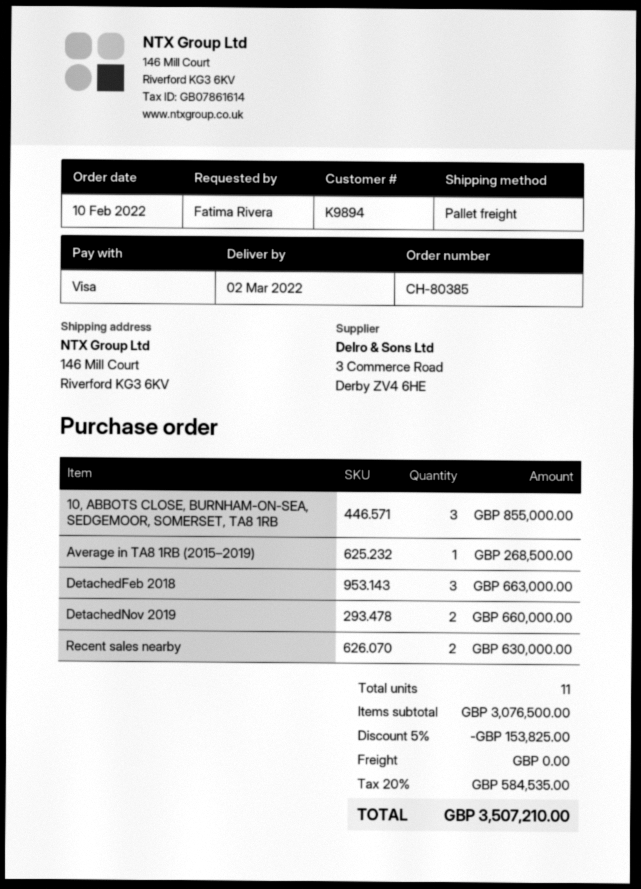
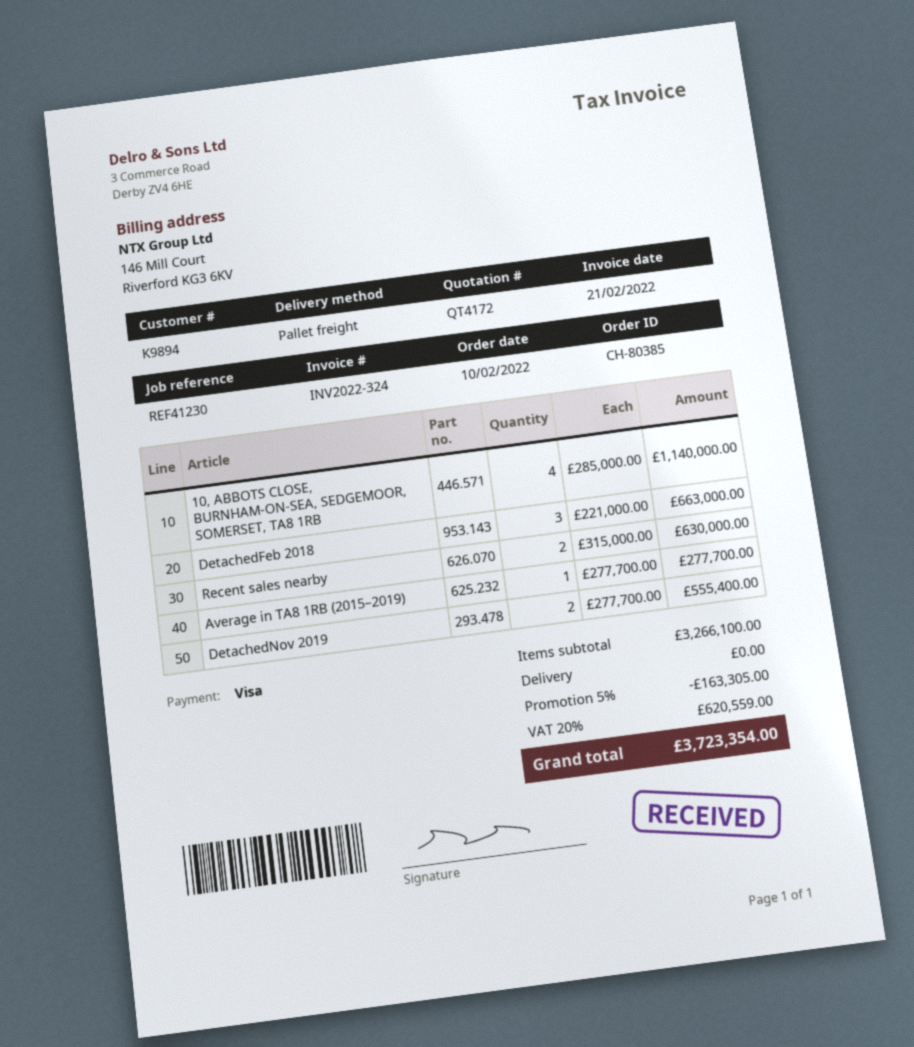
10, ABBOTS CLOSE, BURNHAM-ON-SEA, SEDGEMOOR, SOMERSET, TA8 1RB: 3 for 855000.00 -> 4 for 1140000.00
Average in TA8 1RB (2015–2019): 1 for 268500.00 -> 1 for 277700.00
DetachedNov 2019: 2 for 660000.00 -> 2 for 555400.00
subtotal: 3076500.00 -> 3266100.00
discount: 5% = 153825.00 -> 5% = 163305.00
tax: 20% = 584535.00 -> 20% = 620559.00
total: 3507210.00 -> 3723354.00

